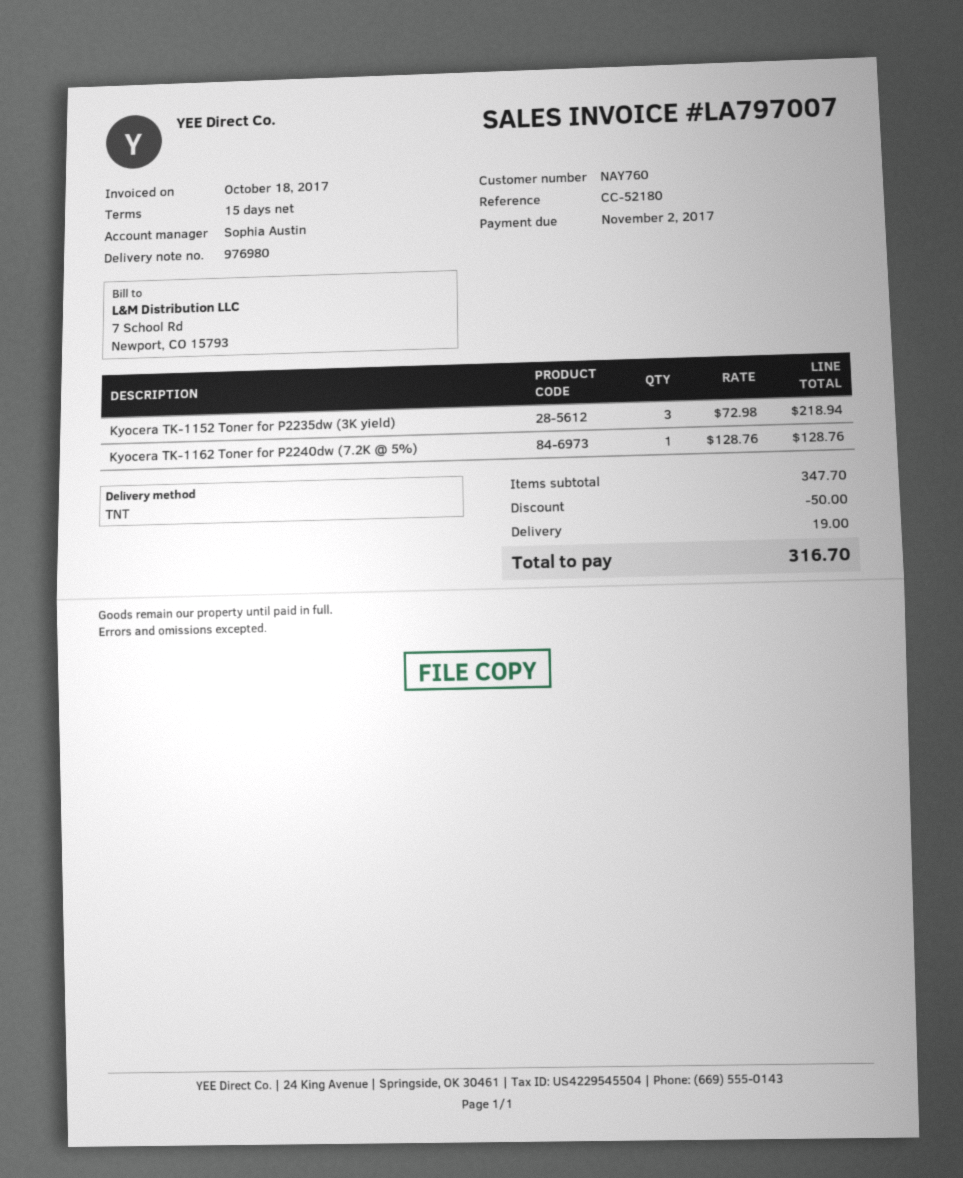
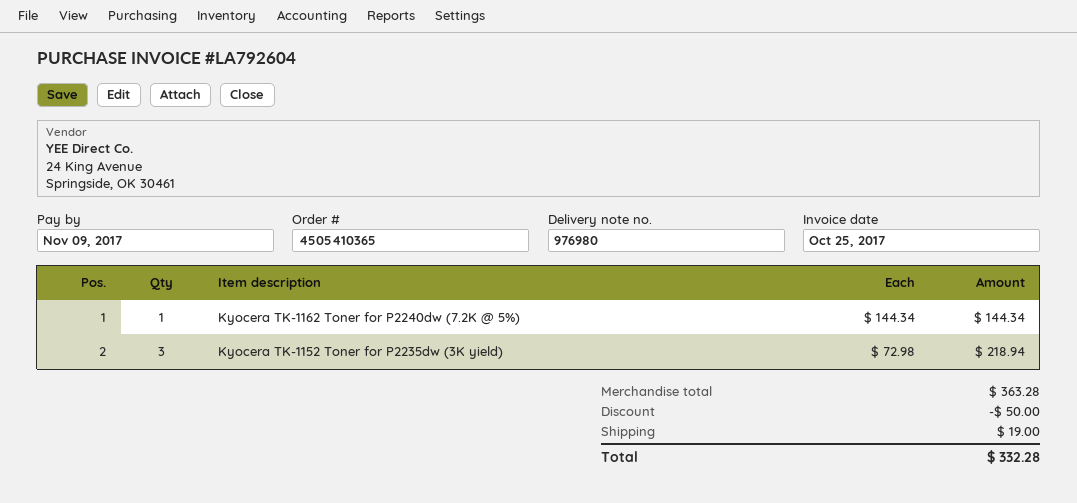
invoice number: LA797007 -> LA792604
invoice date: 2017-10-18 -> 2017-10-25
due date: 2017-11-02 -> 2017-11-09
Kyocera TK-1162 Toner for P2240dw (7.2K @ 5%): 1 x 128.76 = 128.76 -> 1 x 144.34 = 144.34
subtotal: 347.70 -> 363.28
total: 316.70 -> 332.28

